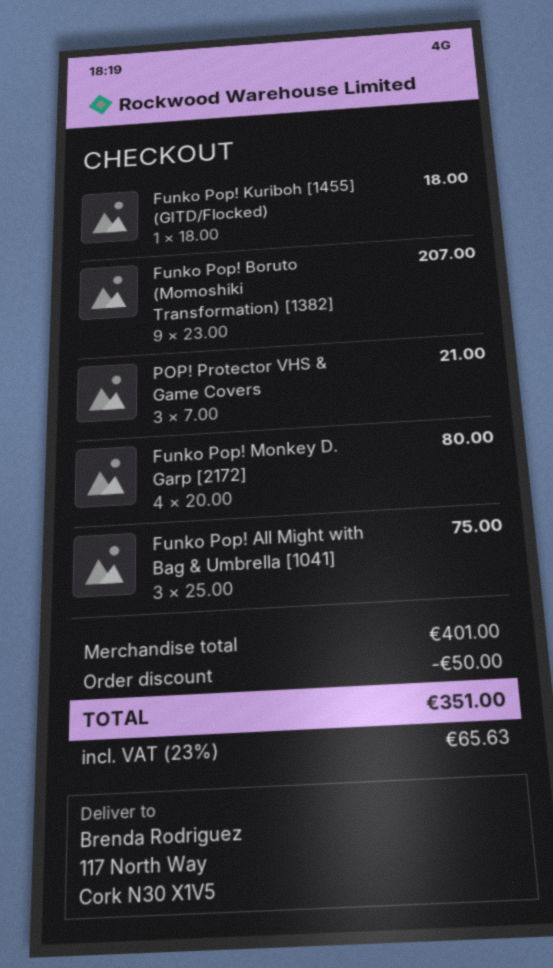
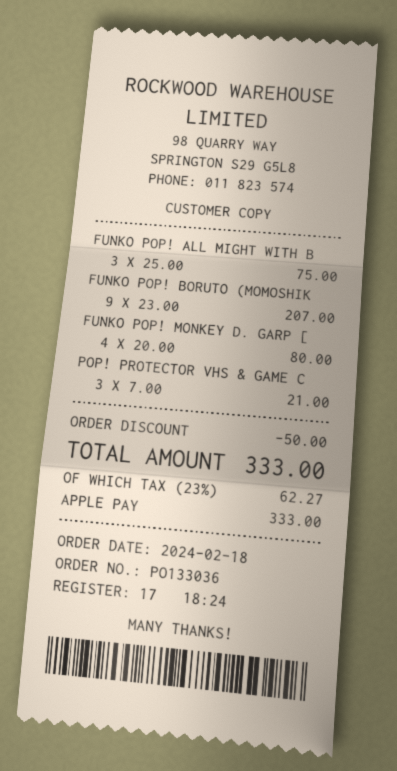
Funko Pop! Kuriboh [1455] (GITD/Flocked): 1 x 18.00 = 18.00 -> none
tax: 23% = 65.63 -> 23% = 62.27
total: 351.00 -> 333.00

